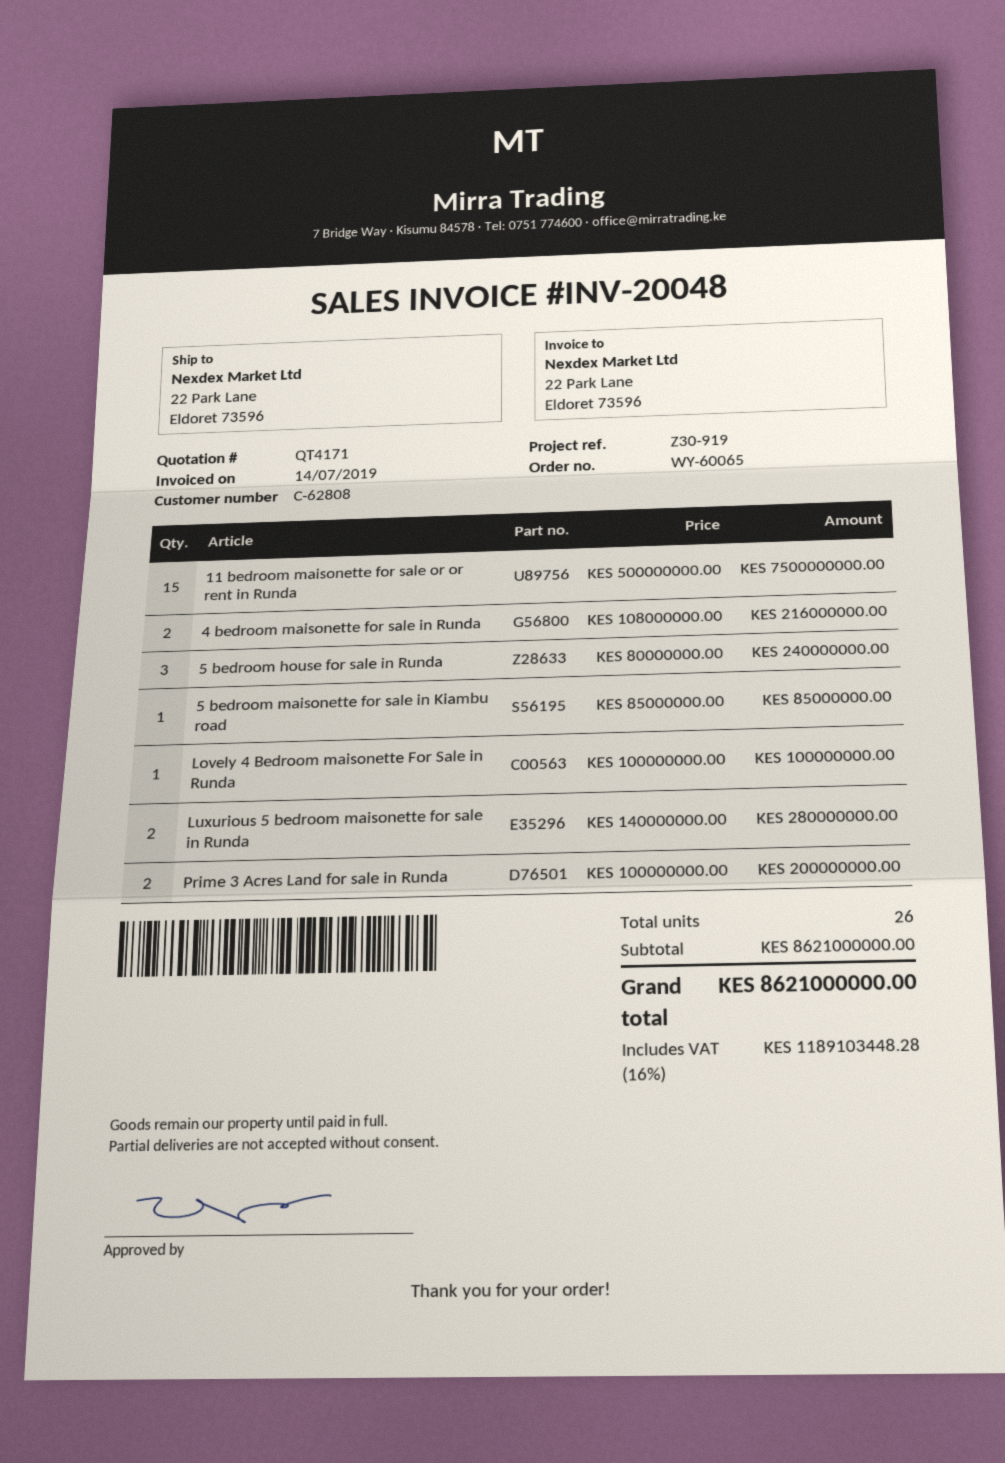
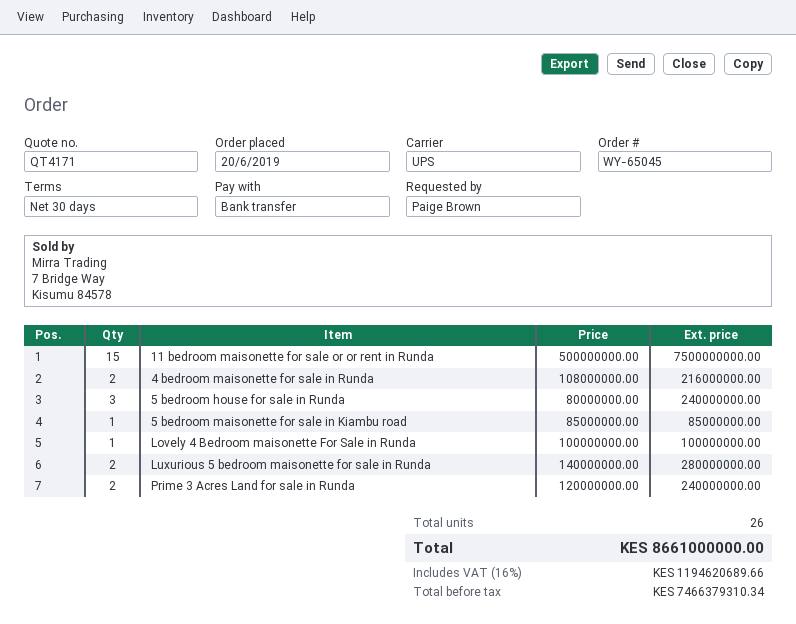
order number: WY-60065 -> WY-65045
Prime 3 Acres Land for sale in Runda: 2 x 100000000.00 = 200000000.00 -> 2 x 120000000.00 = 240000000.00
tax: 16% = 1189103448.28 -> 16% = 1194620689.66
total: 8621000000.00 -> 8661000000.00

